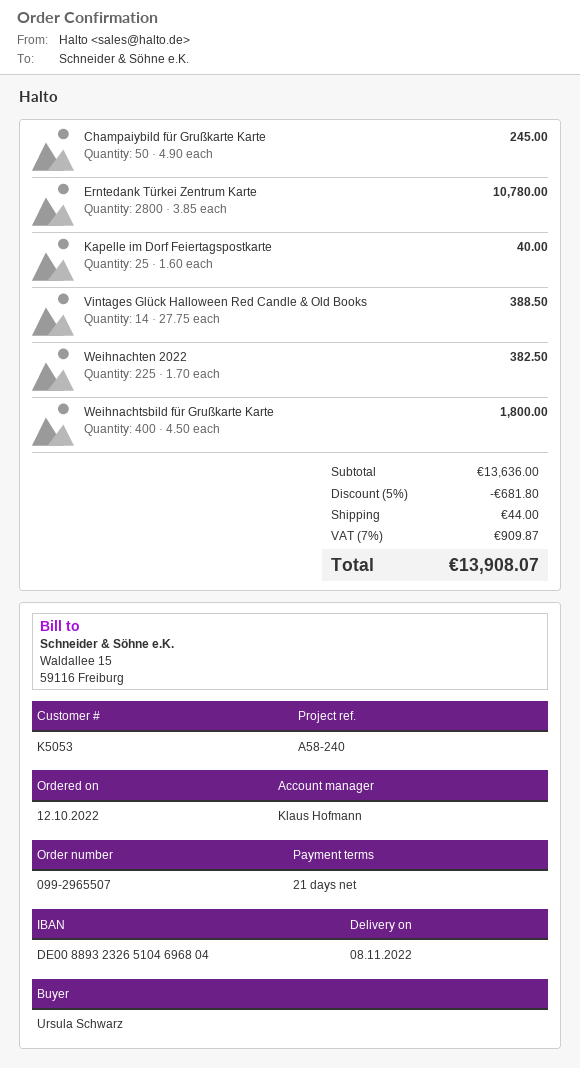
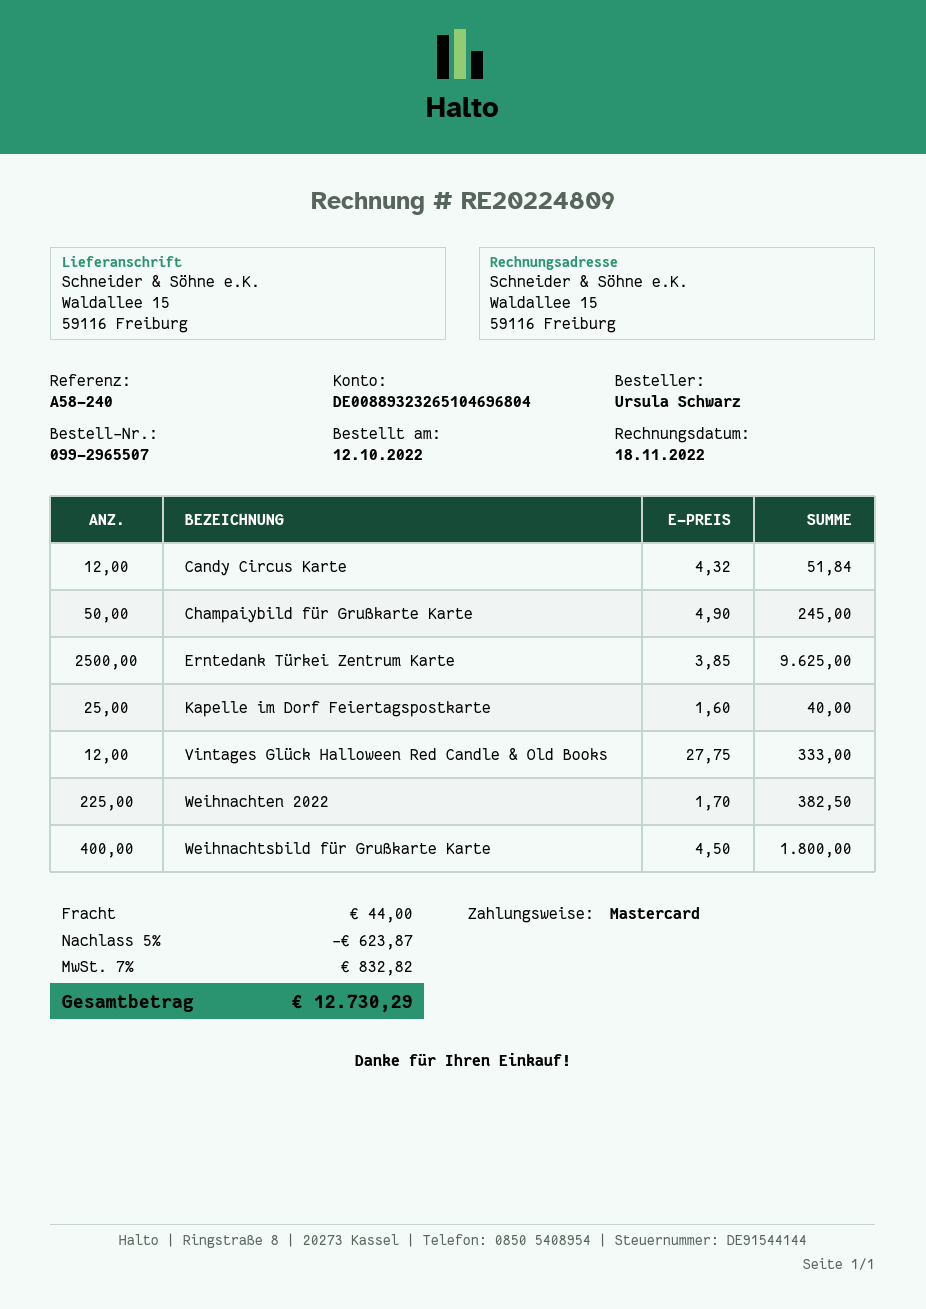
Erntedank Türkei Zentrum Karte: 2800 x 3.85 = 10780.00 -> 2500 x 3.85 = 9625.00
Vintages Glück Halloween Red Candle & Old Books: 14 x 27.75 = 388.50 -> 12 x 27.75 = 333.00
Candy Circus Karte: none -> 12 x 4.32 = 51.84
discount: 5% = 681.80 -> 5% = 623.87
tax: 7% = 909.87 -> 7% = 832.82
total: 13908.07 -> 12730.29

